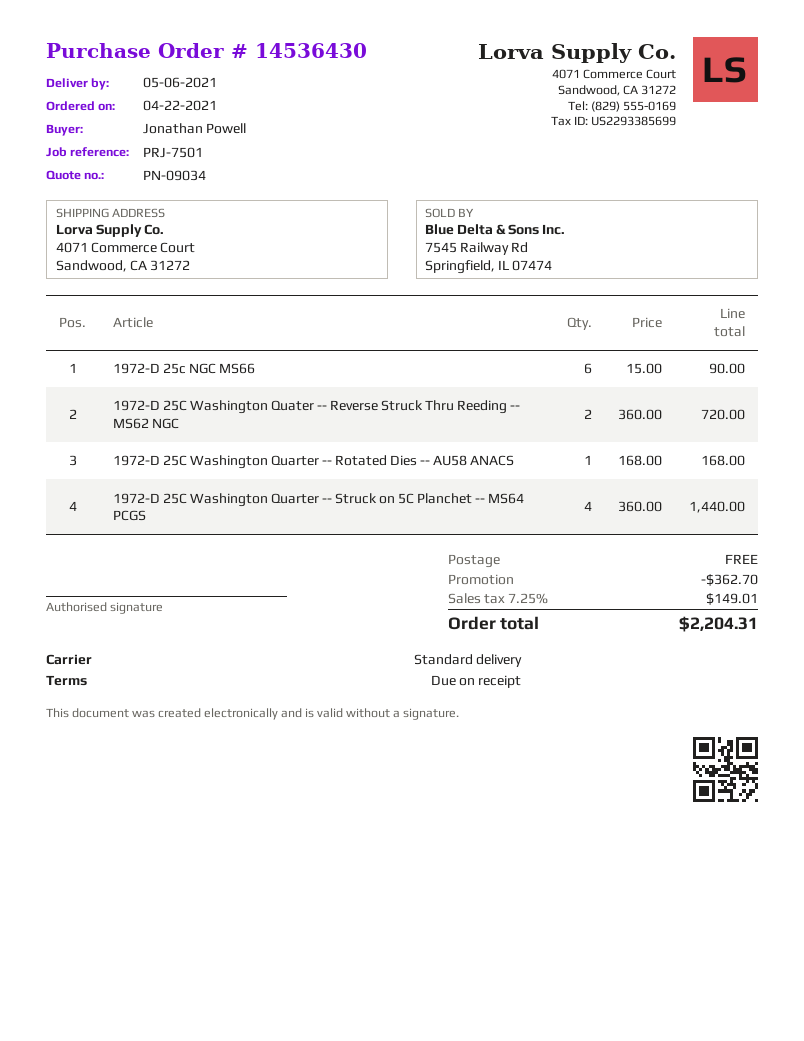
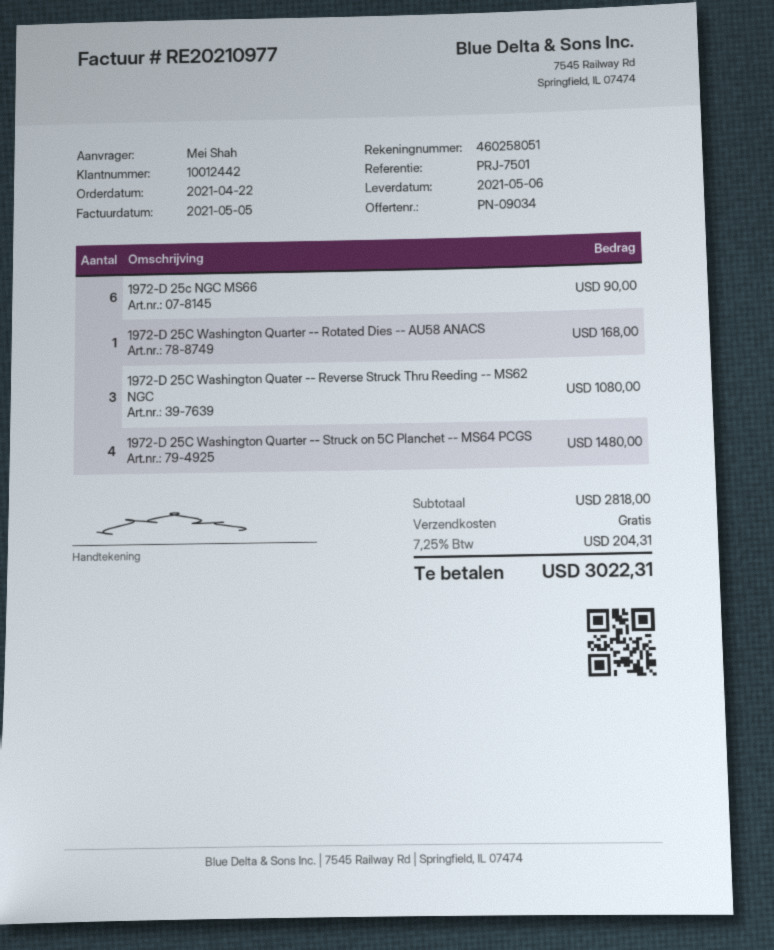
ordered by: Jonathan Powell -> Mei Shah
1972-D 25C Washington Quater -- Reverse Struck Thru Reeding -- MS62 NGC: 2 for 720.00 -> 3 for 1080.00
1972-D 25C Washington Quarter -- Struck on 5C Planchet -- MS64 PCGS: 4 for 1440.00 -> 4 for 1480.00
discount: 362.70 -> none
tax: 7.25% = 149.01 -> 7.25% = 204.31
total: 2204.31 -> 3022.31

